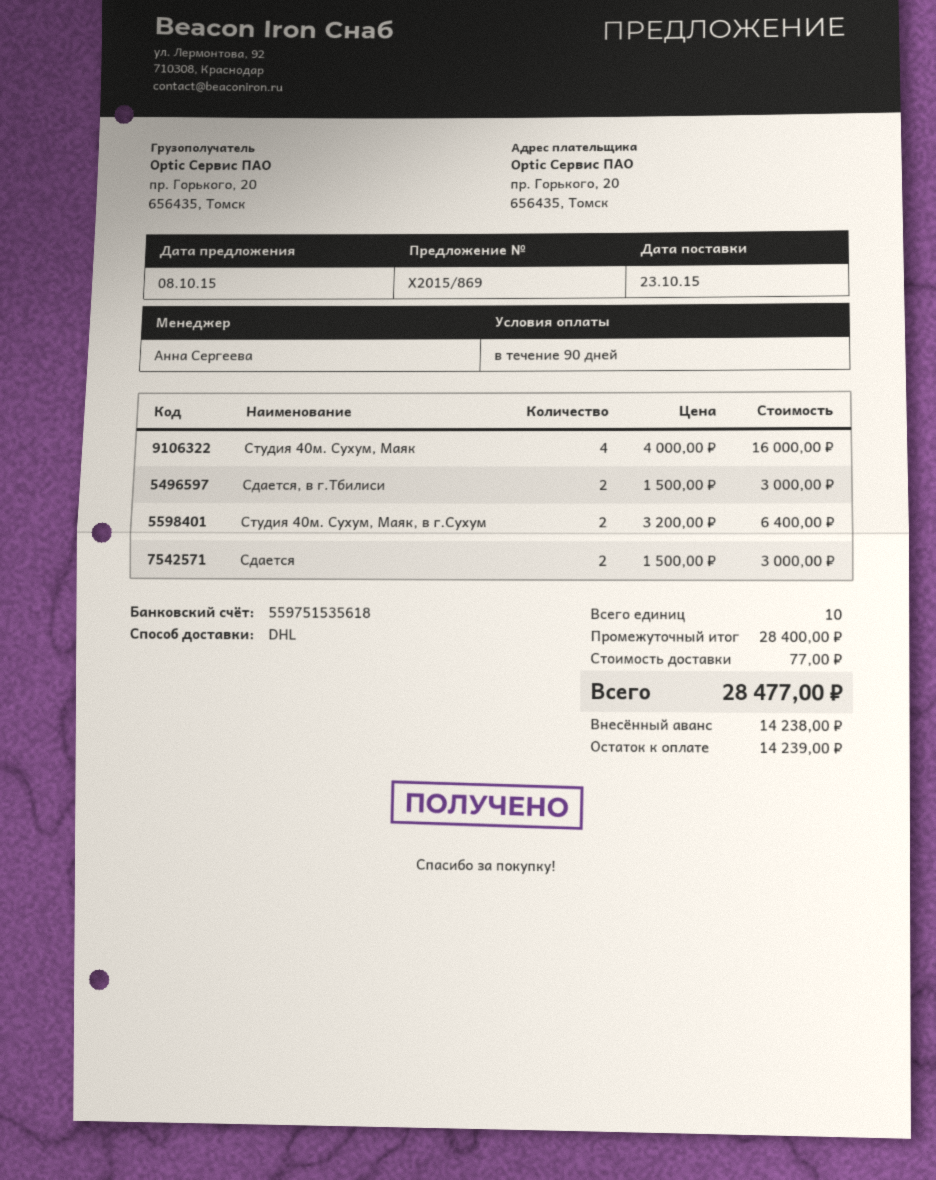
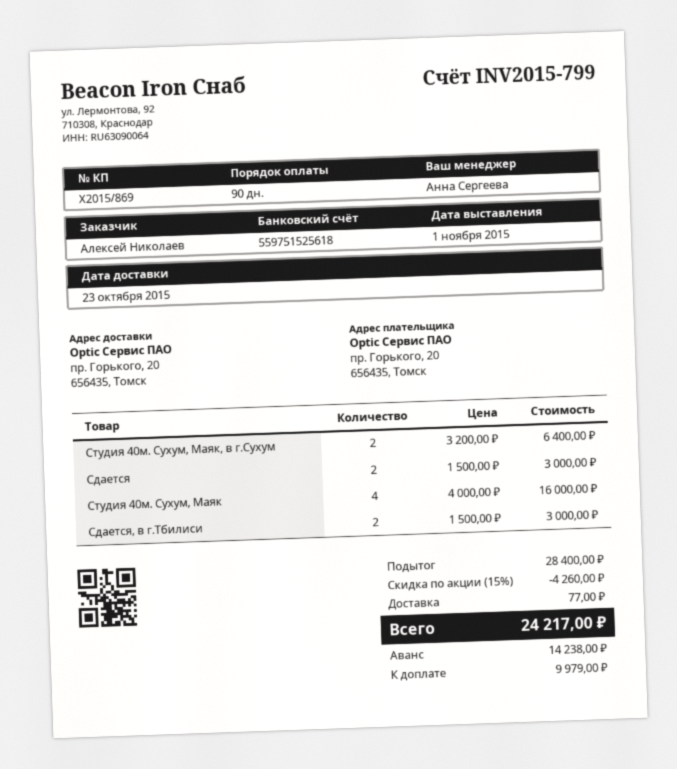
bank account: 559751535618 -> 559751525618
discount: none -> 15% = 4260.00
total: 28477.00 -> 24217.00
balance: 14239.00 -> 9979.00

